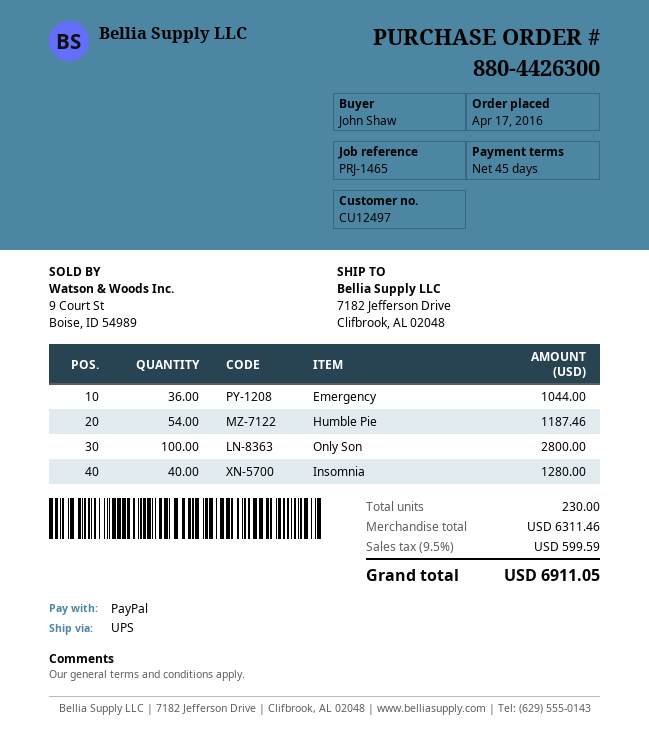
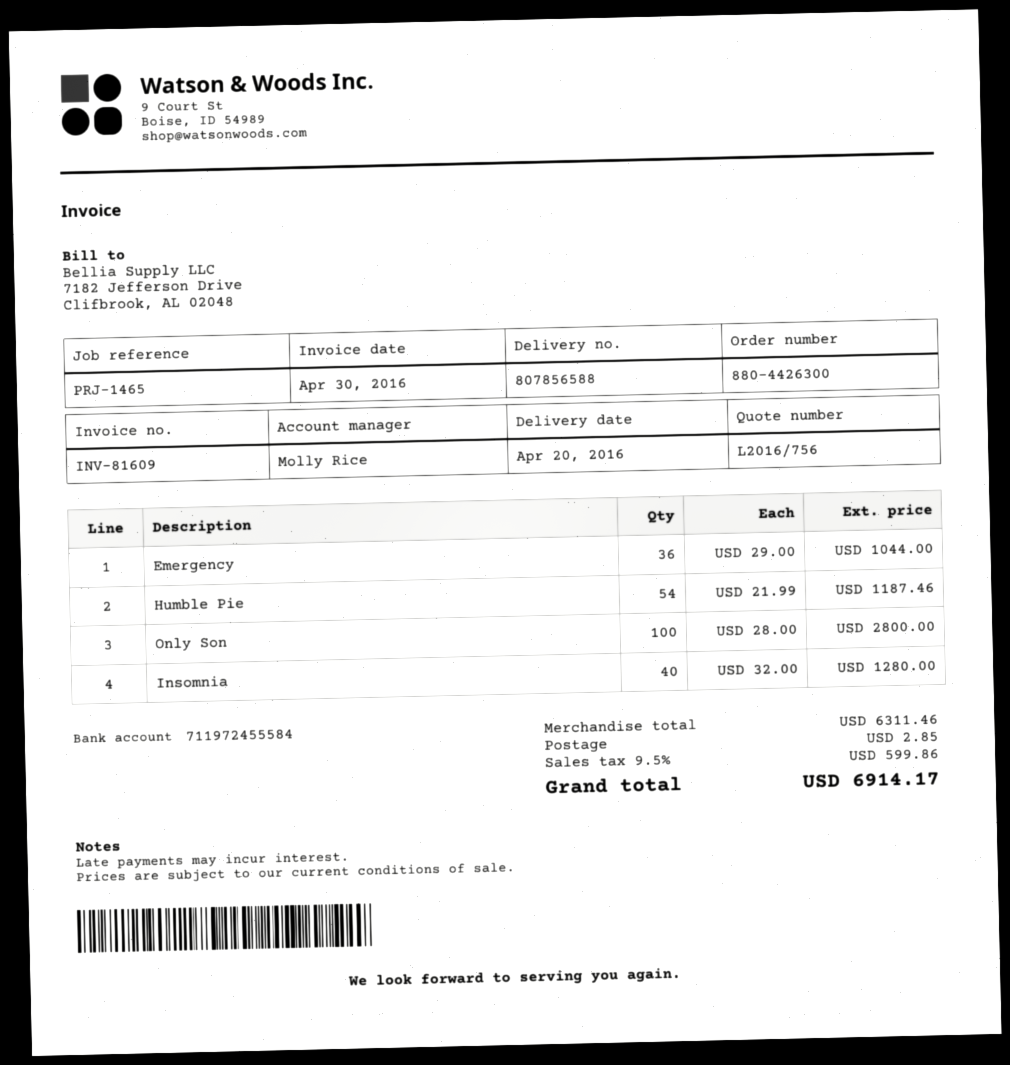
shipping: none -> 2.85
tax: 9.5% = 599.59 -> 9.5% = 599.86
total: 6911.05 -> 6914.17

